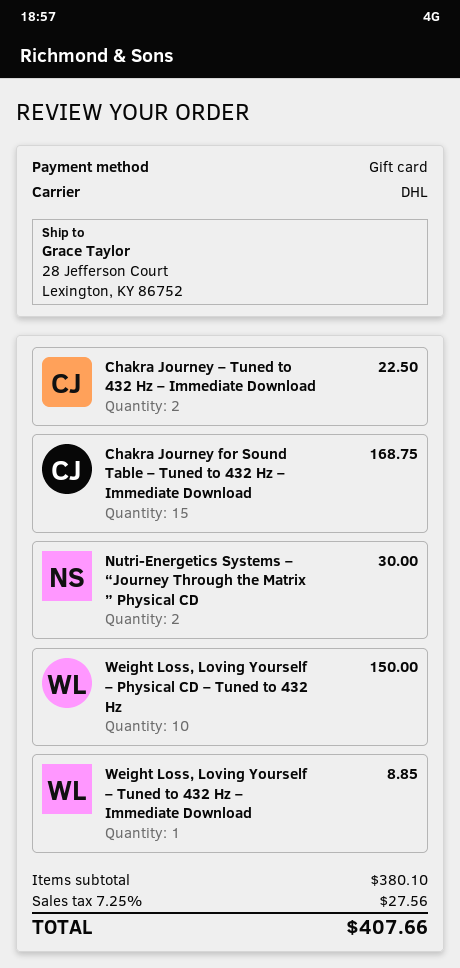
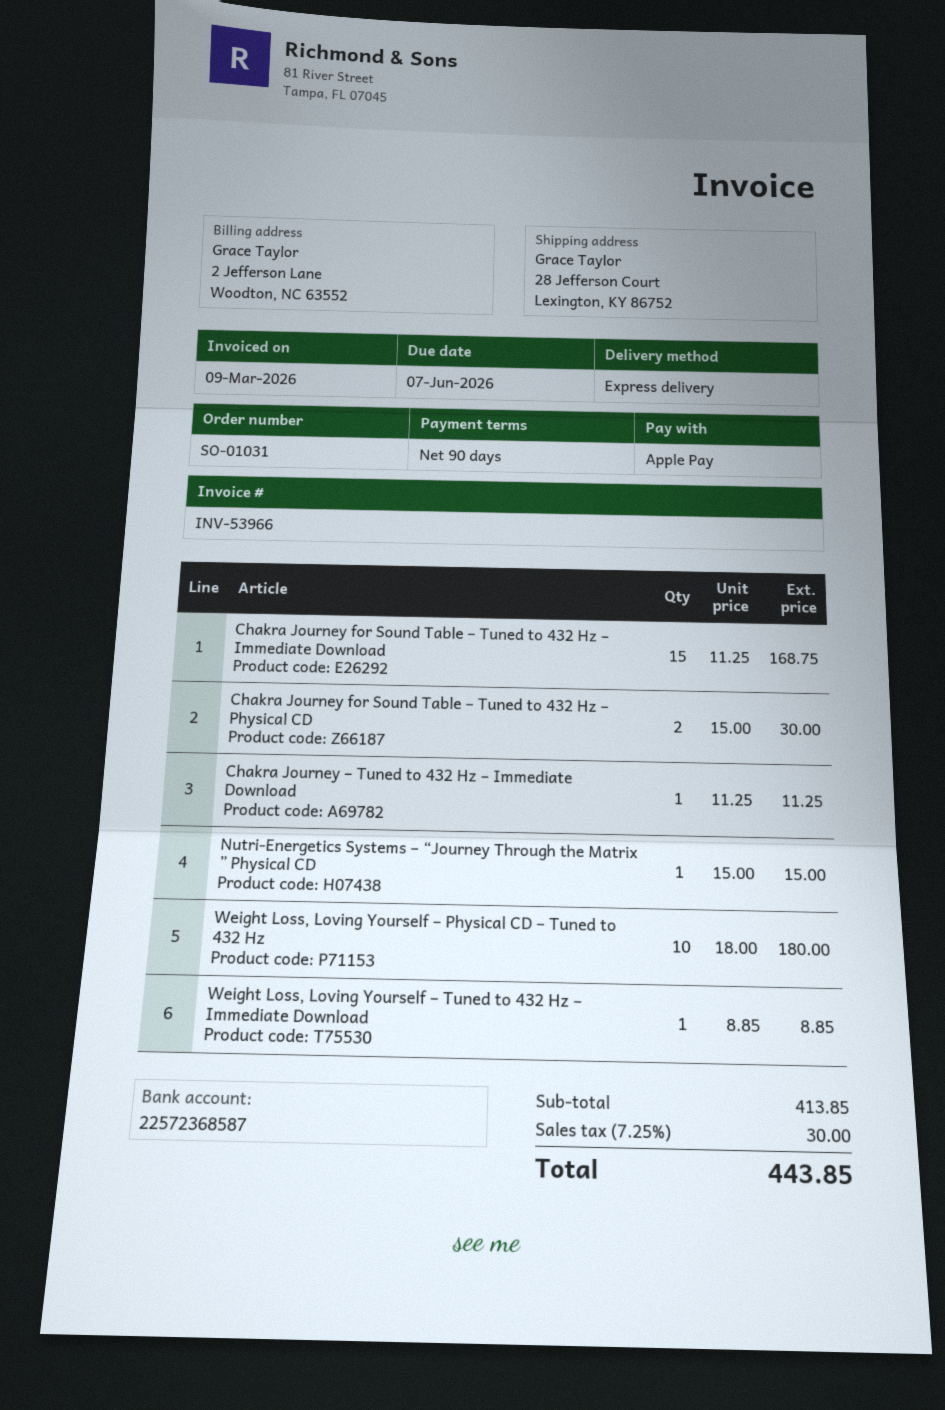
payment method: gift card -> Apple Pay
shipping method: DHL -> express
Chakra Journey – Tuned to 432 Hz – Immediate Download: 2 for 22.50 -> 1 for 11.25
Nutri-Energetics Systems – “Journey Through the Matrix ” Physical CD: 2 for 30.00 -> 1 for 15.00
Weight Loss, Loving Yourself – Physical CD – Tuned to 432 Hz: 10 for 150.00 -> 10 for 180.00
Chakra Journey for Sound Table – Tuned to 432 Hz – Physical CD: none -> 2 for 30.00
subtotal: 380.10 -> 413.85
tax: 7.25% = 27.56 -> 7.25% = 30.00
total: 407.66 -> 443.85

